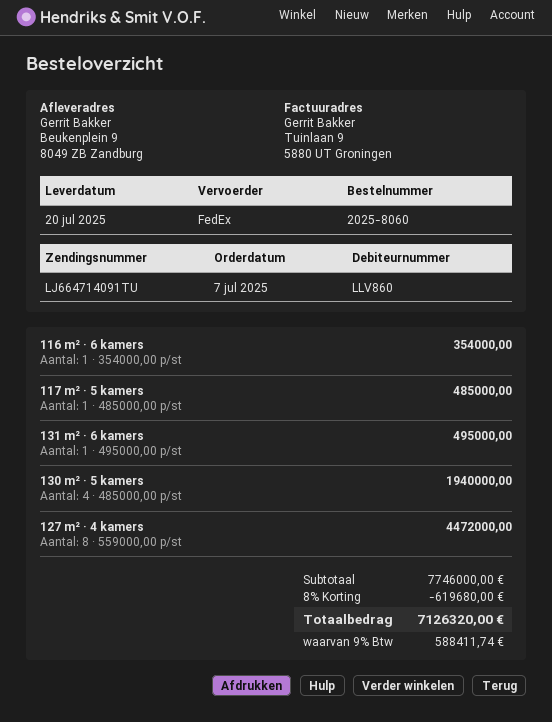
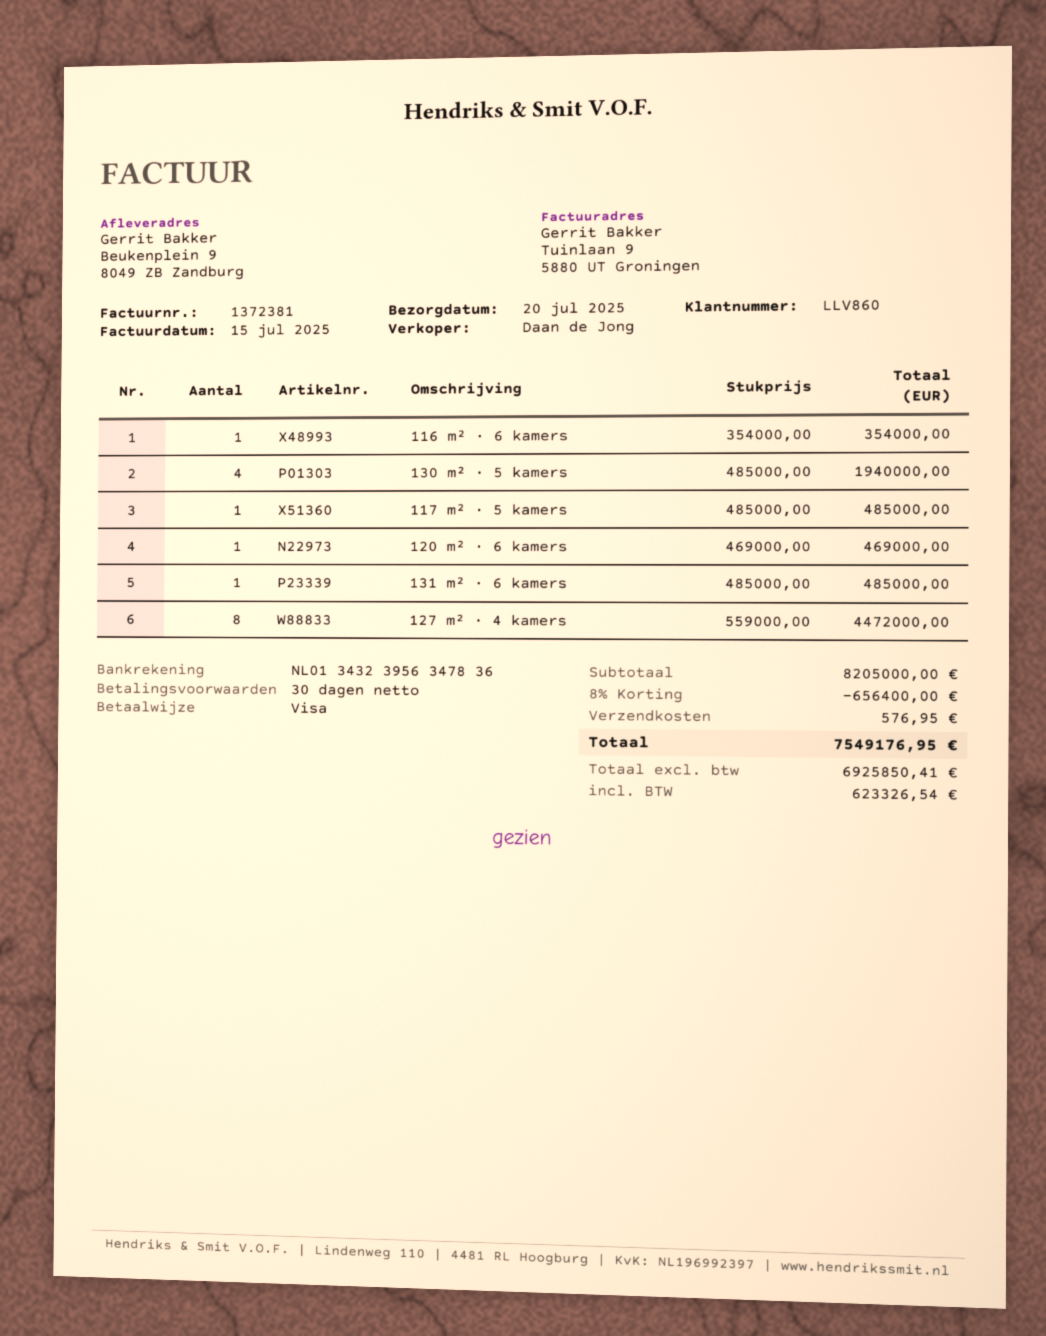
131 m² · 6 kamers: 1 x 495000.00 = 495000.00 -> 1 x 485000.00 = 485000.00
120 m² · 6 kamers: none -> 1 x 469000.00 = 469000.00
subtotal: 7746000.00 -> 8205000.00
discount: 8% = 619680.00 -> 8% = 656400.00
shipping: none -> 576.95
tax: 588411.74 -> 623326.54
total: 7126320.00 -> 7549176.95

